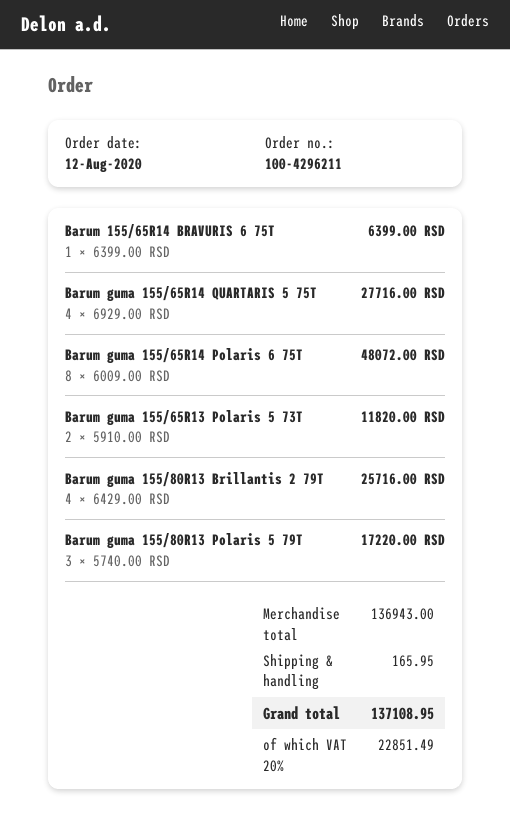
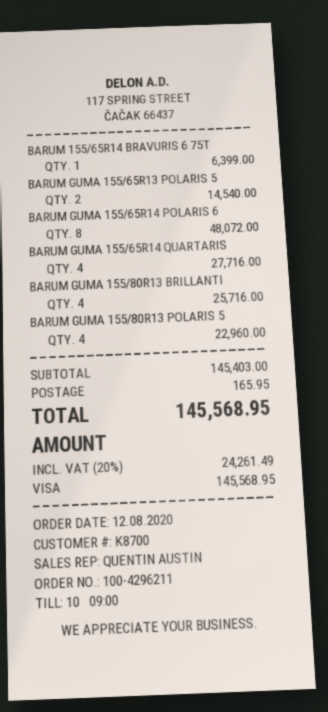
Barum guma 155/65R13 Polaris 5 73T: 2 for 11820.00 -> 2 for 14540.00
Barum guma 155/80R13 Polaris 5 79T: 3 for 17220.00 -> 4 for 22960.00
subtotal: 136943.00 -> 145403.00
tax: 20% = 22851.49 -> 20% = 24261.49
total: 137108.95 -> 145568.95

